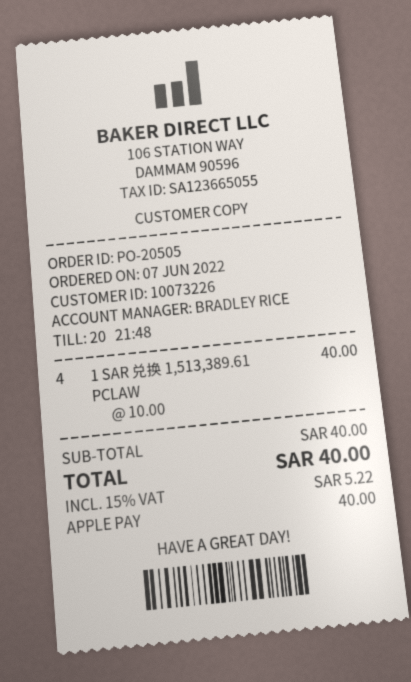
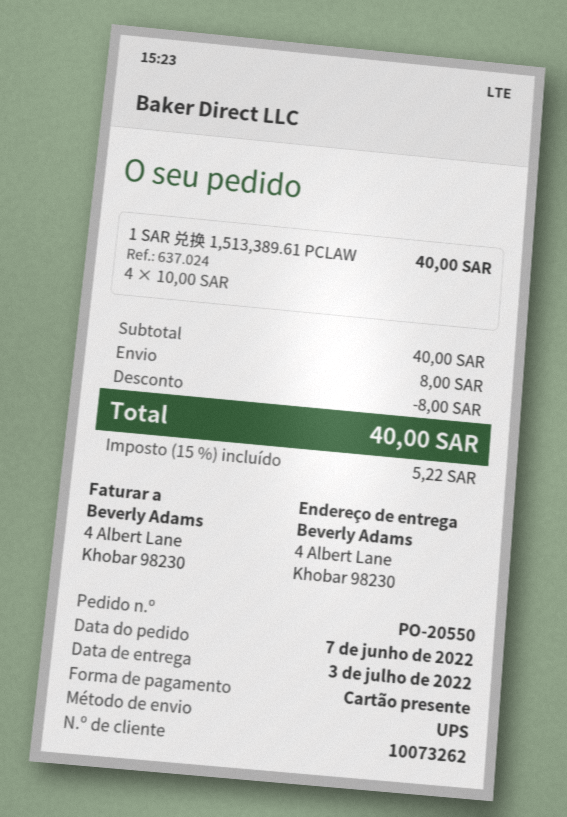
order number: PO-20505 -> PO-20550
customer number: 10073226 -> 10073262
payment method: Apple Pay -> gift card
discount: none -> 8.00
shipping: none -> 8.00

